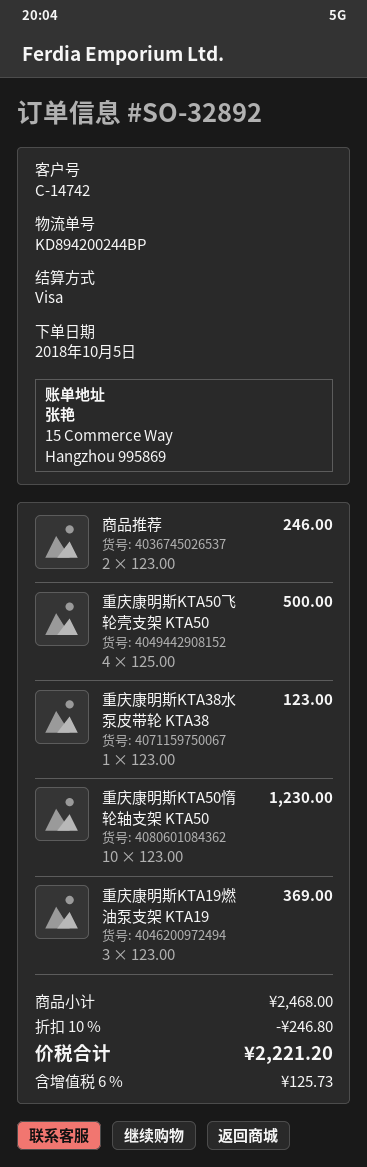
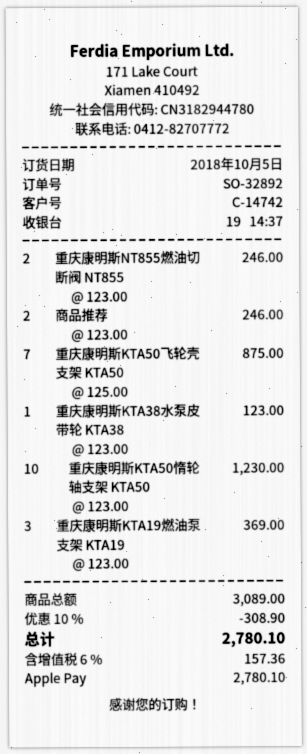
payment method: Visa -> Apple Pay
重庆康明斯KTA50飞轮壳支架 KTA50: 4 x 125.00 = 500.00 -> 7 x 125.00 = 875.00
重庆康明斯NT855燃油切断阀 NT855: none -> 2 x 123.00 = 246.00
subtotal: 2468.00 -> 3089.00
discount: 10% = 246.80 -> 10% = 308.90
tax: 6% = 125.73 -> 6% = 157.36
total: 2221.20 -> 2780.10

